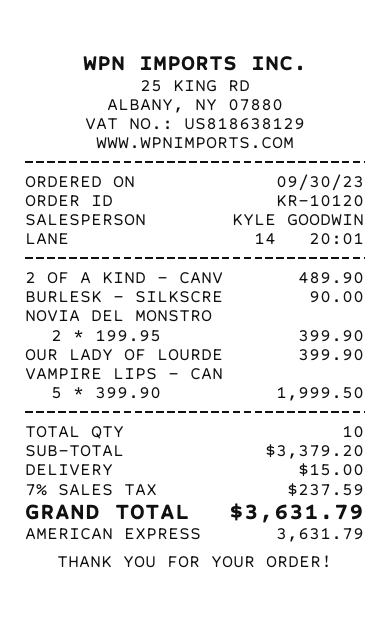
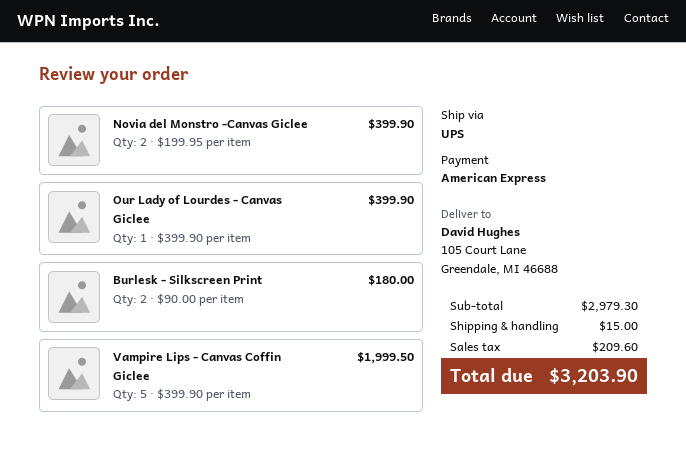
2 OF A KIND - CANV: 1 x 489.90 = 489.90 -> none
BURLESK - SILKSCRE: 1 x 90.00 = 90.00 -> 2 x 90.00 = 180.00
subtotal: 3379.20 -> 2979.30
tax: 237.59 -> 209.60
total: 3631.79 -> 3203.90

